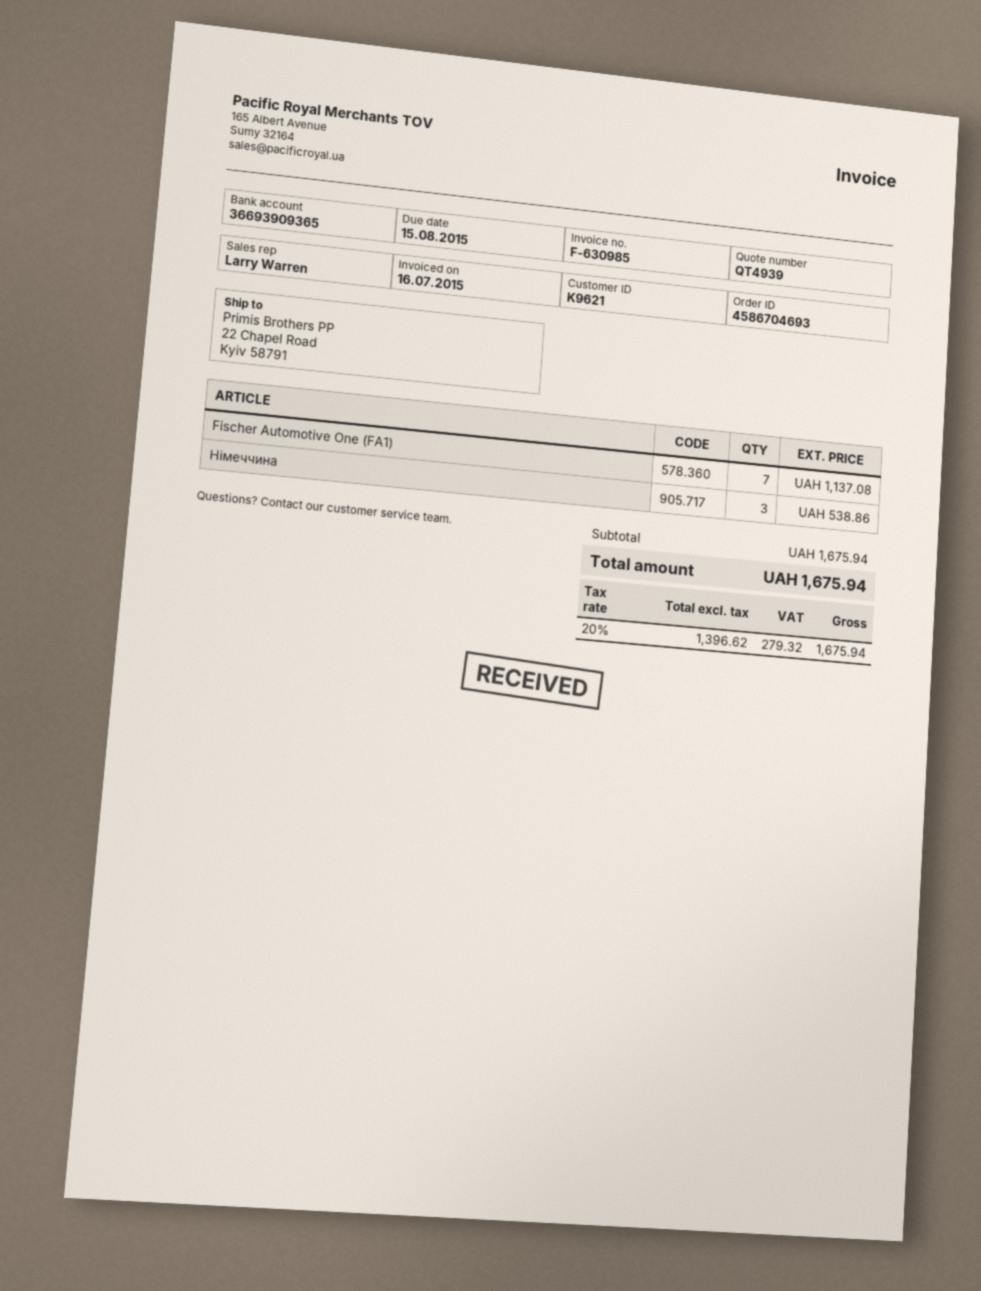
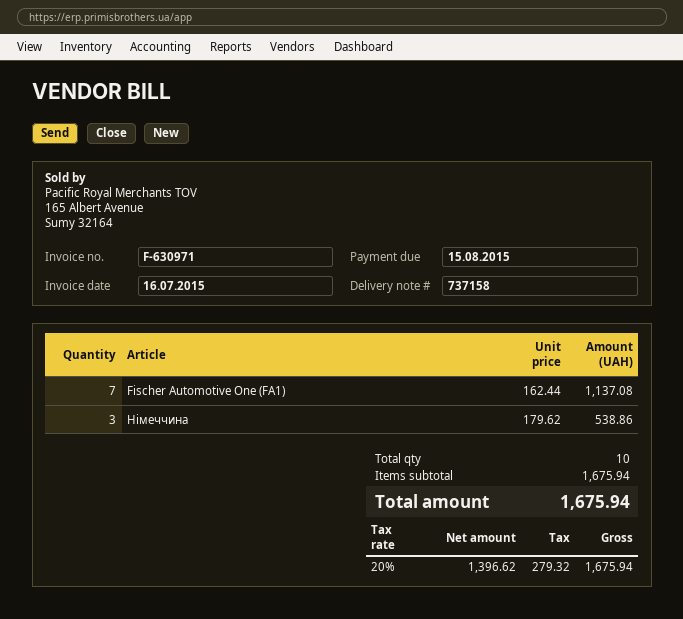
invoice number: F-630985 -> F-630971

